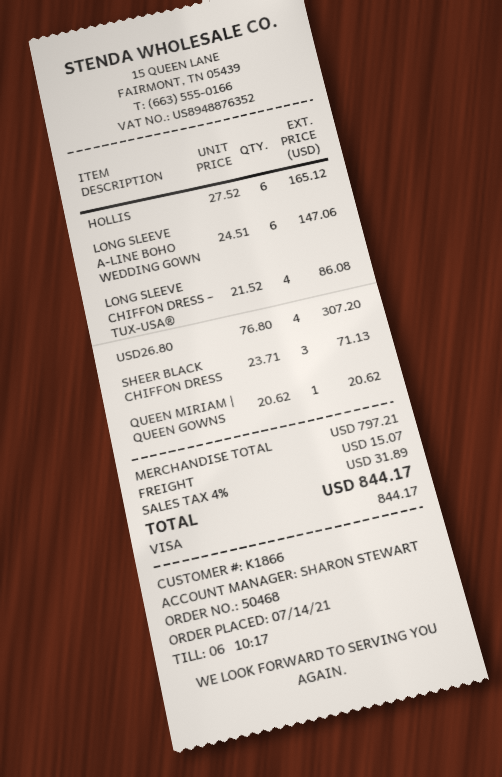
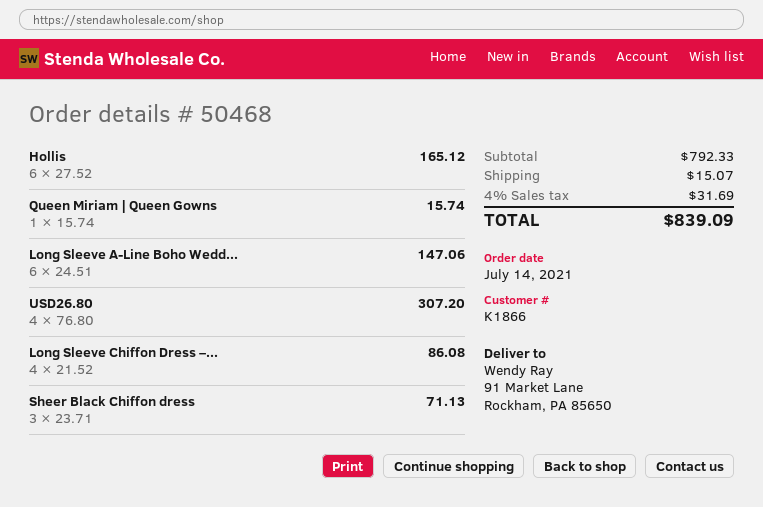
QUEEN MIRIAM | QUEEN GOWNS: 1 x 20.62 = 20.62 -> 1 x 15.74 = 15.74
subtotal: 797.21 -> 792.33
tax: 4% = 31.89 -> 4% = 31.69
total: 844.17 -> 839.09

